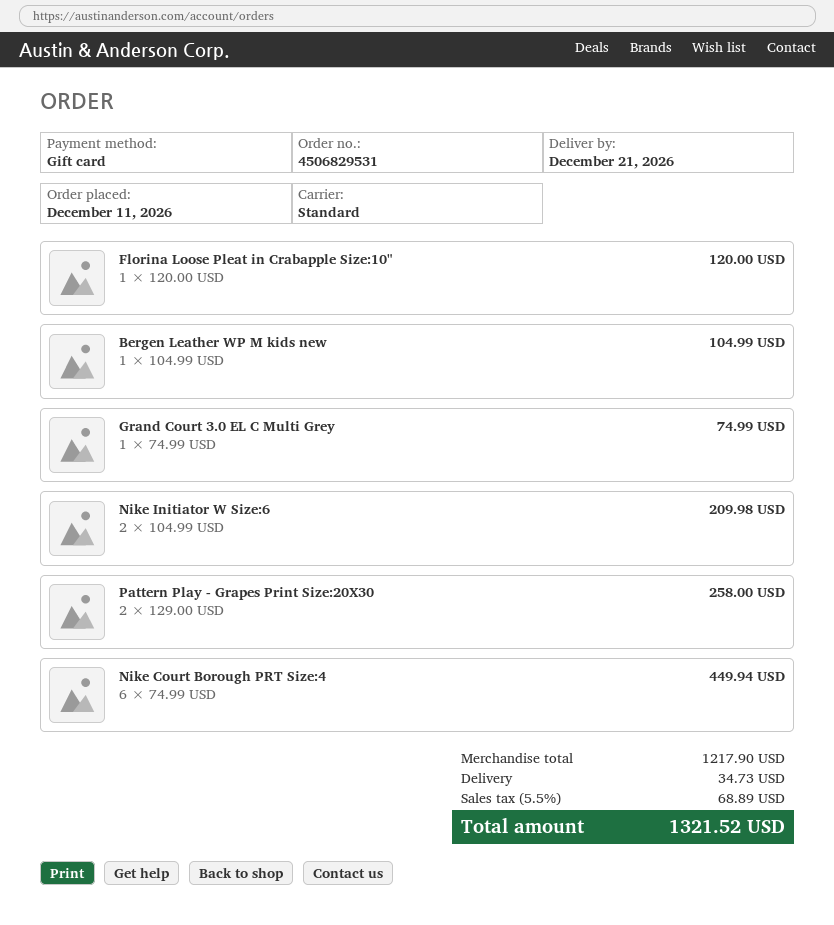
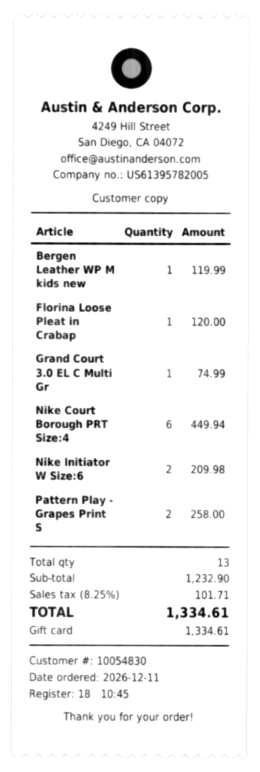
Bergen Leather WP M kids new: 1 for 104.99 -> 1 for 119.99
subtotal: 1217.90 -> 1232.90
shipping: 34.73 -> none
tax: 5.5% = 68.89 -> 8.25% = 101.71
total: 1321.52 -> 1334.61

